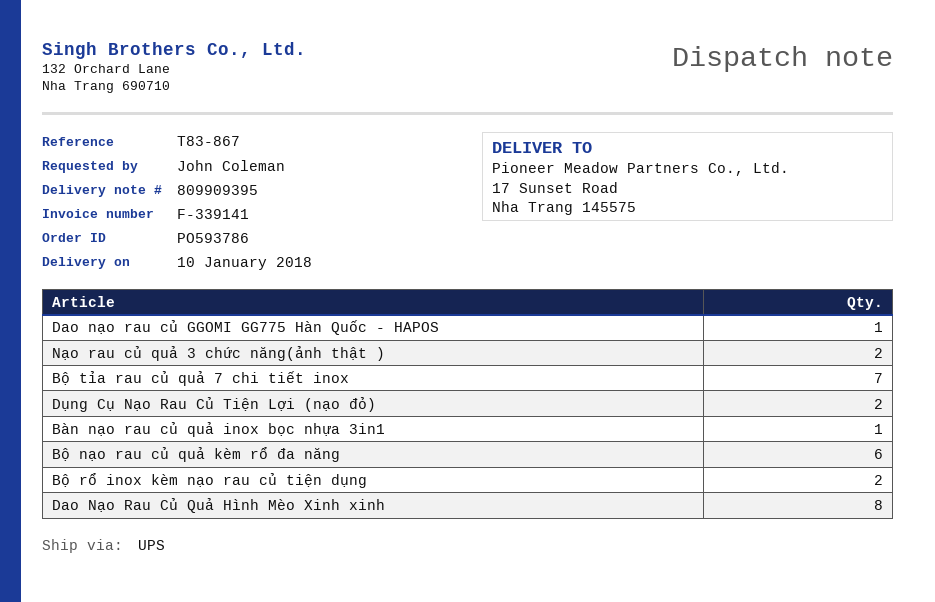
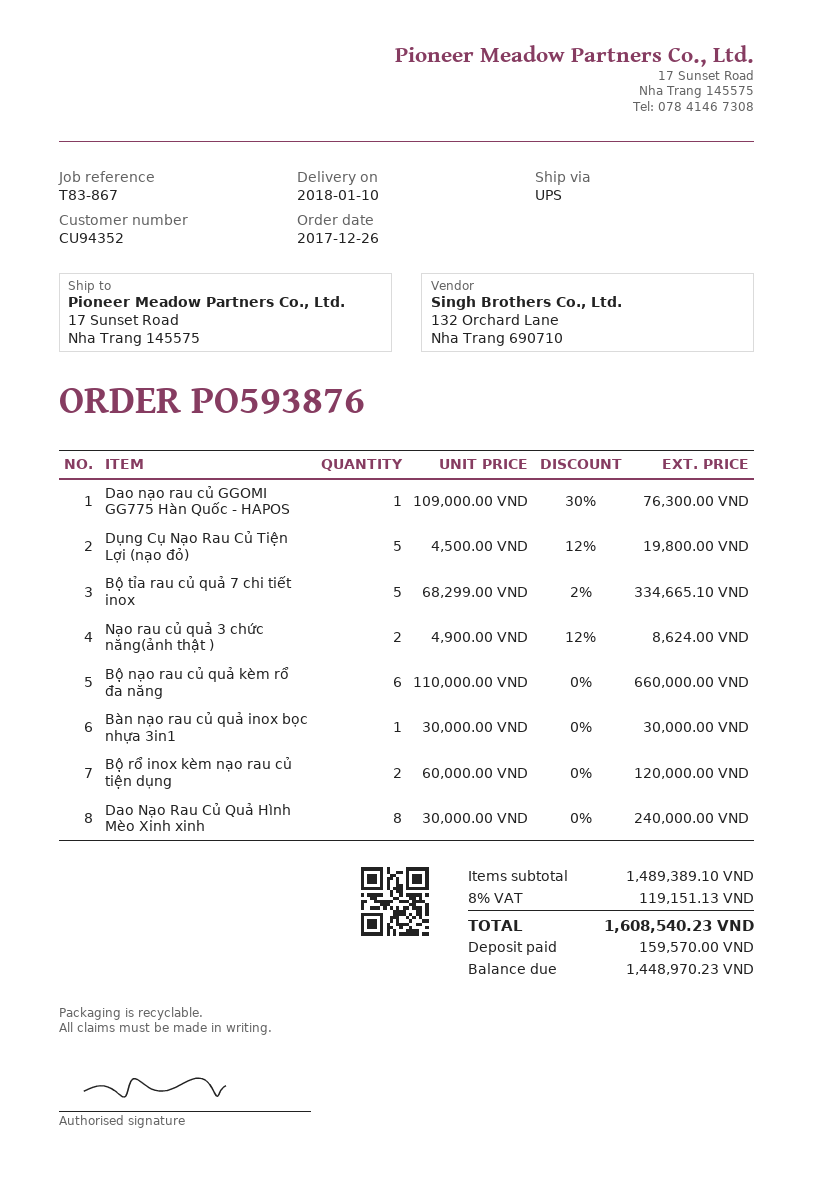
order number: PO593786 -> PO593876
Bộ tỉa rau củ quả 7 chi tiết inox: 7 -> 5
Dụng Cụ Nạo Rau Củ Tiện Lợi (nạo đỏ): 2 -> 5

